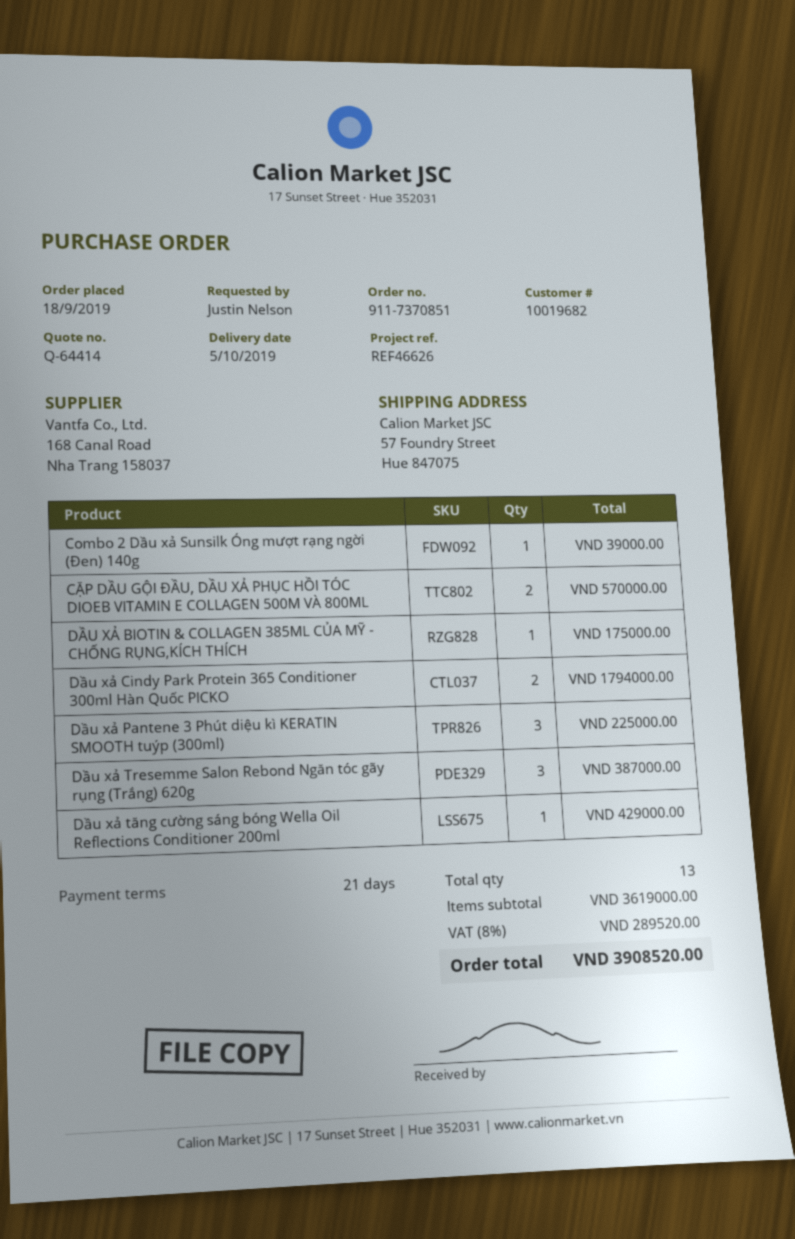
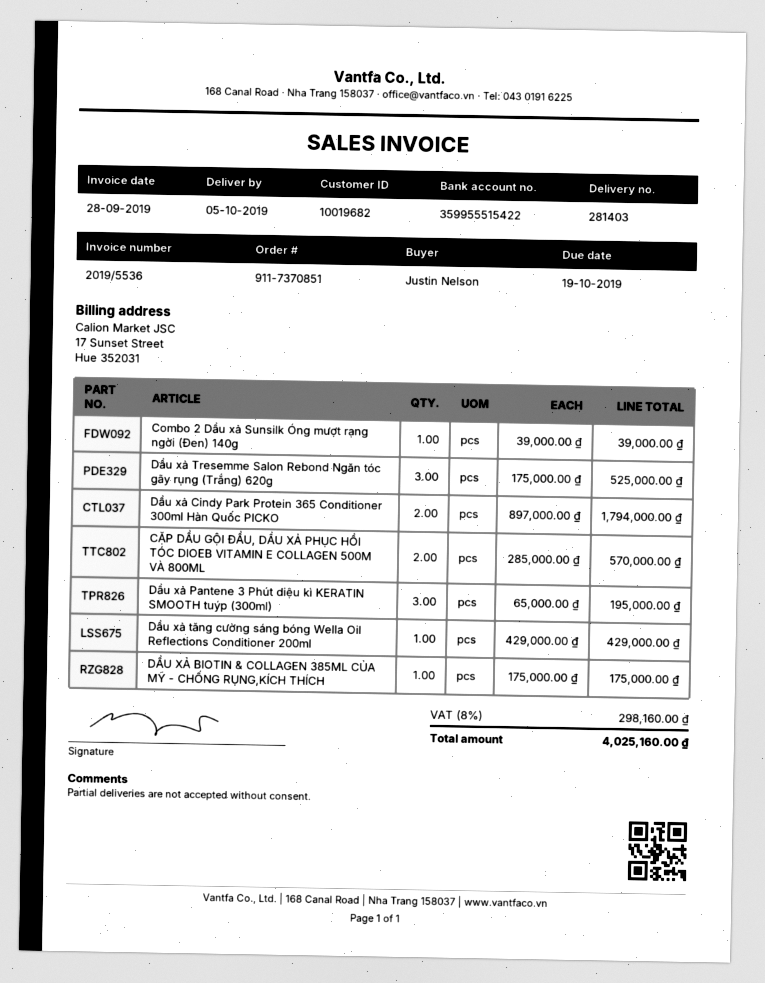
Dầu xả Pantene 3 Phút diệu kì KERATIN SMOOTH tuýp (300ml): 3 for 225000.00 -> 3 for 195000.00
Dầu xả Tresemme Salon Rebond Ngăn tóc gãy rụng (Trắng) 620g: 3 for 387000.00 -> 3 for 525000.00
tax: 8% = 289520.00 -> 8% = 298160.00
total: 3908520.00 -> 4025160.00

